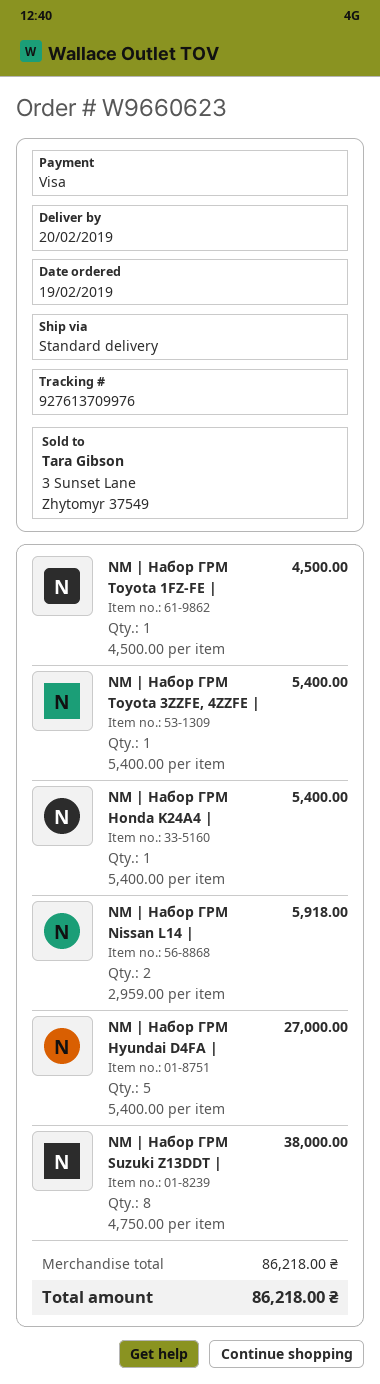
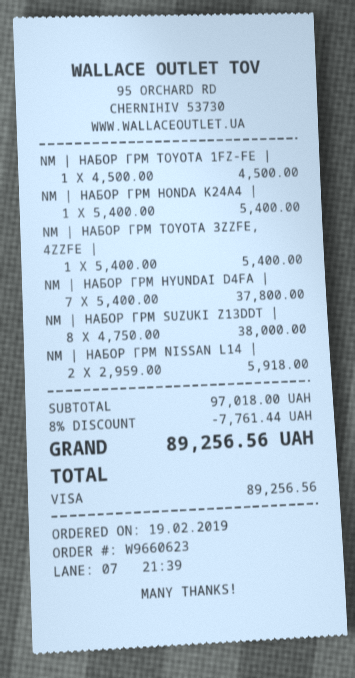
NM | Набор ГРМ Hyundai D4FA |: 5 x 5400.00 = 27000.00 -> 7 x 5400.00 = 37800.00
subtotal: 86218.00 -> 97018.00
discount: none -> 8% = 7761.44
total: 86218.00 -> 89256.56

